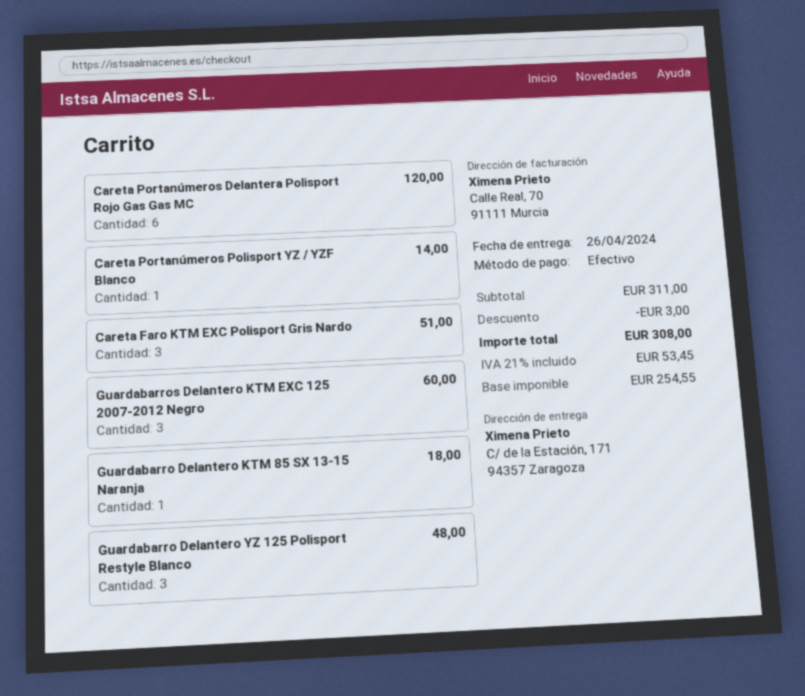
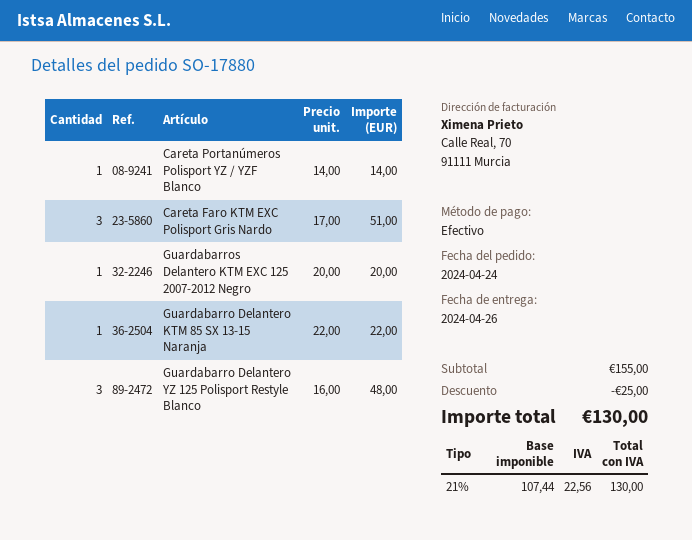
Careta Portanúmeros Delantera Polisport Rojo Gas Gas MC: 6 for 120.00 -> none
Guardabarros Delantero KTM EXC 125 2007-2012 Negro: 3 for 60.00 -> 1 for 20.00
Guardabarro Delantero KTM 85 SX 13-15 Naranja: 1 for 18.00 -> 1 for 22.00
subtotal: 311.00 -> 155.00
discount: 3.00 -> 25.00
net: 254.55 -> 107.44
tax: 21% = 53.45 -> 21% = 22.56
total: 308.00 -> 130.00

